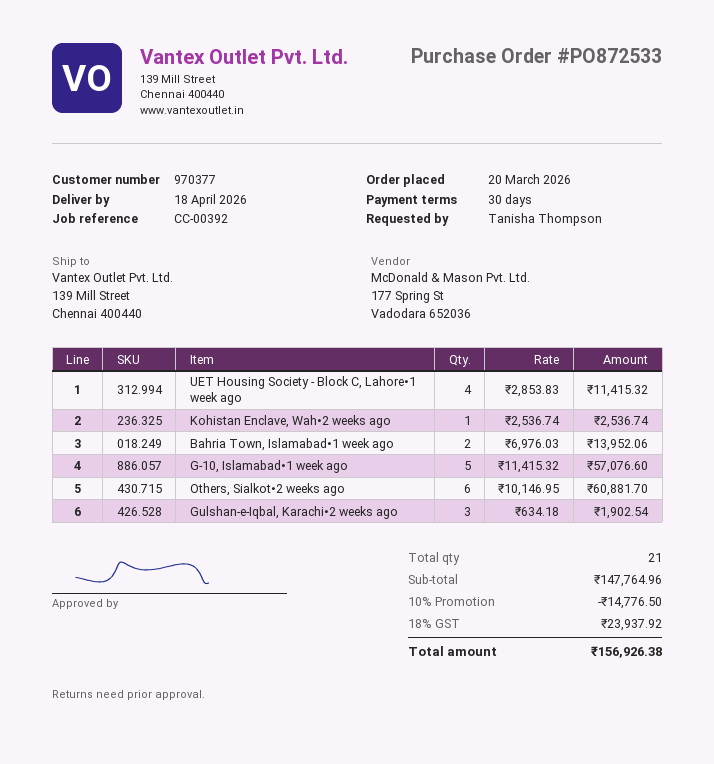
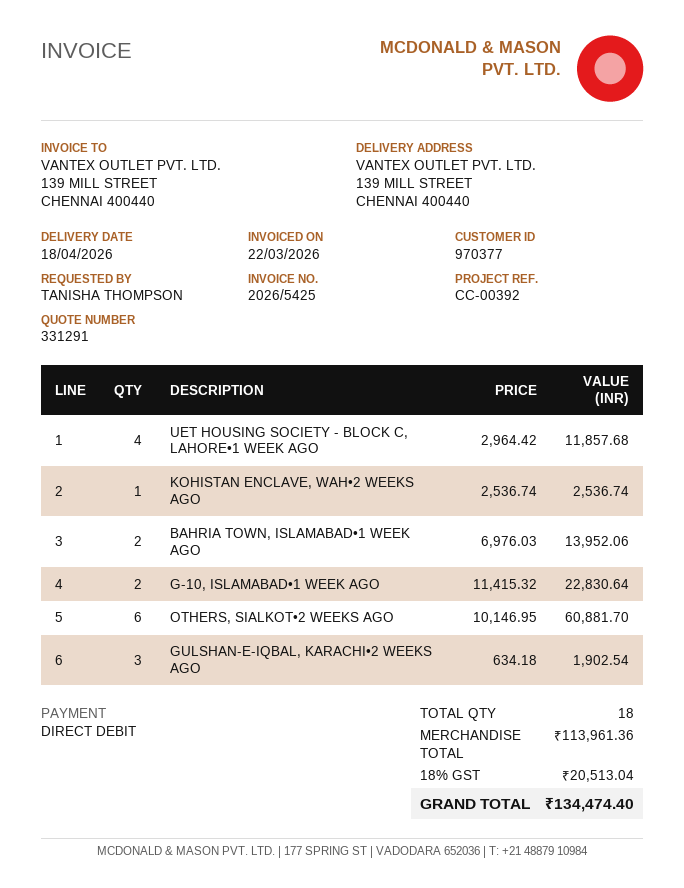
UET Housing Society - Block C, Lahore•1 week ago: 4 x 2853.83 = 11415.32 -> 4 x 2964.42 = 11857.68
G-10, Islamabad•1 week ago: 5 x 11415.32 = 57076.60 -> 2 x 11415.32 = 22830.64
total quantity: 21 -> 18
subtotal: 147764.96 -> 113961.36
discount: 10% = 14776.50 -> none
tax: 18% = 23937.92 -> 18% = 20513.04
total: 156926.38 -> 134474.40

